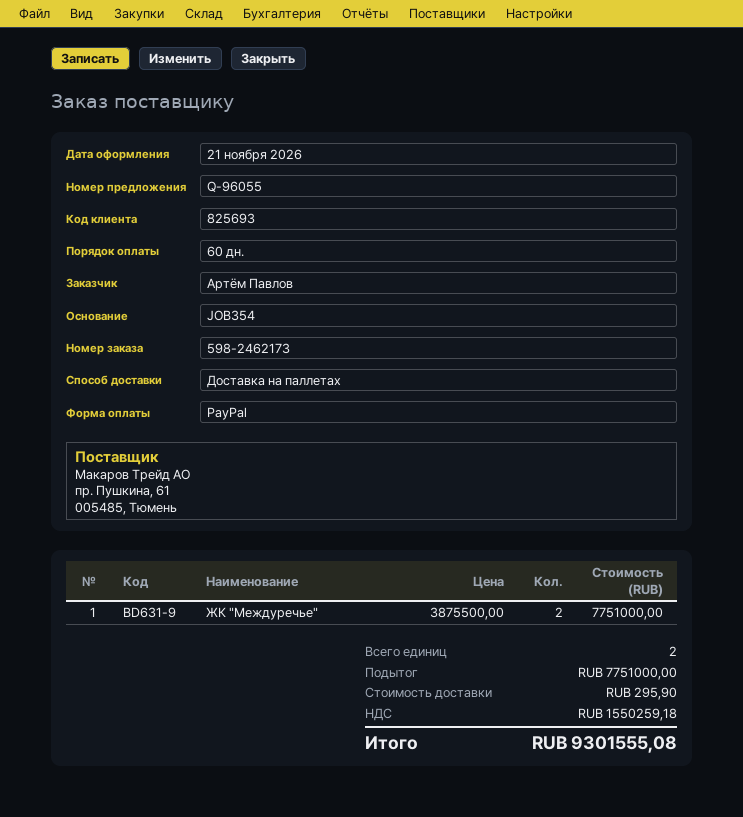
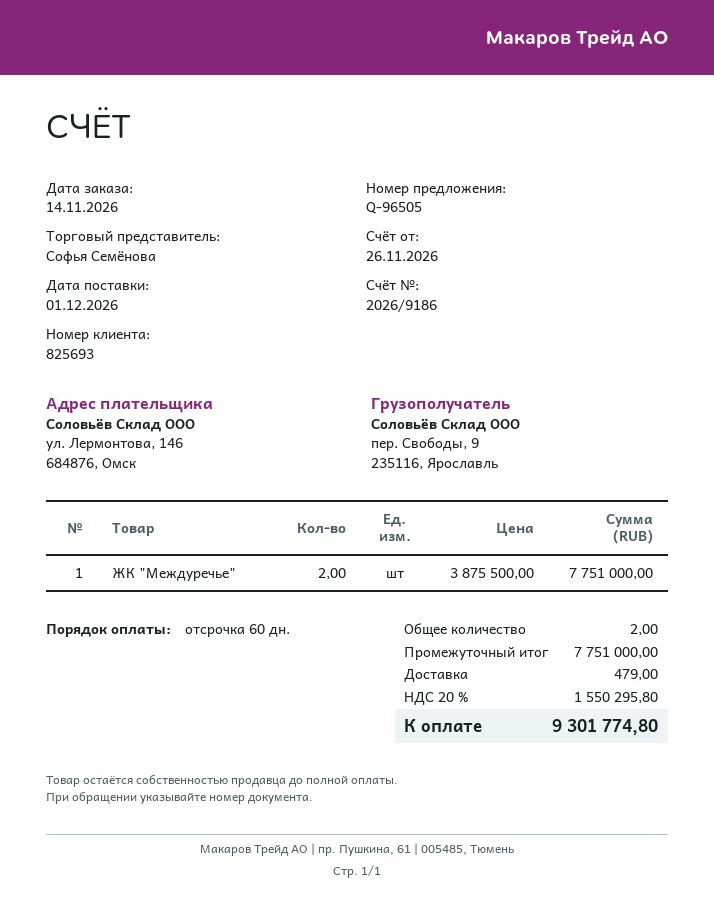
quote number: Q-96055 -> Q-96505
order date: 2026-11-21 -> 2026-11-14
shipping: 295.90 -> 479.00
tax: 1550259.18 -> 1550295.80
total: 9301555.08 -> 9301774.80

